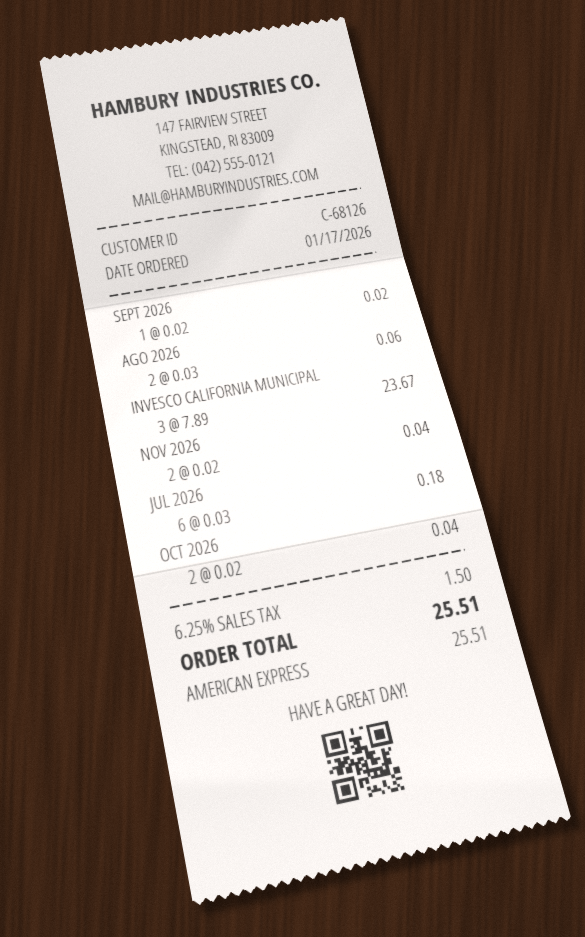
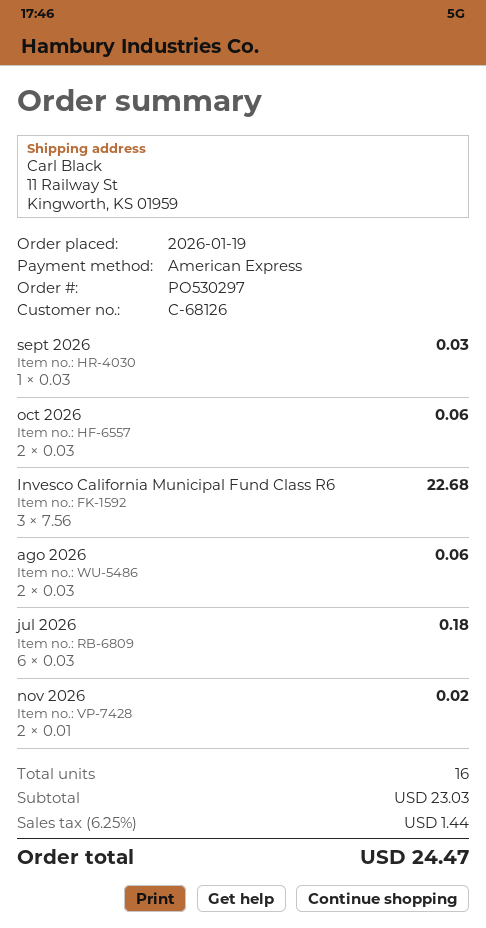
order date: 2026-01-17 -> 2026-01-19
SEPT 2026: 1 x 0.02 = 0.02 -> 1 x 0.03 = 0.03
INVESCO CALIFORNIA MUNICIPAL: 3 x 7.89 = 23.67 -> 3 x 7.56 = 22.68
NOV 2026: 2 x 0.02 = 0.04 -> 2 x 0.01 = 0.02
OCT 2026: 2 x 0.02 = 0.04 -> 2 x 0.03 = 0.06
tax: 6.25% = 1.50 -> 6.25% = 1.44
total: 25.51 -> 24.47

